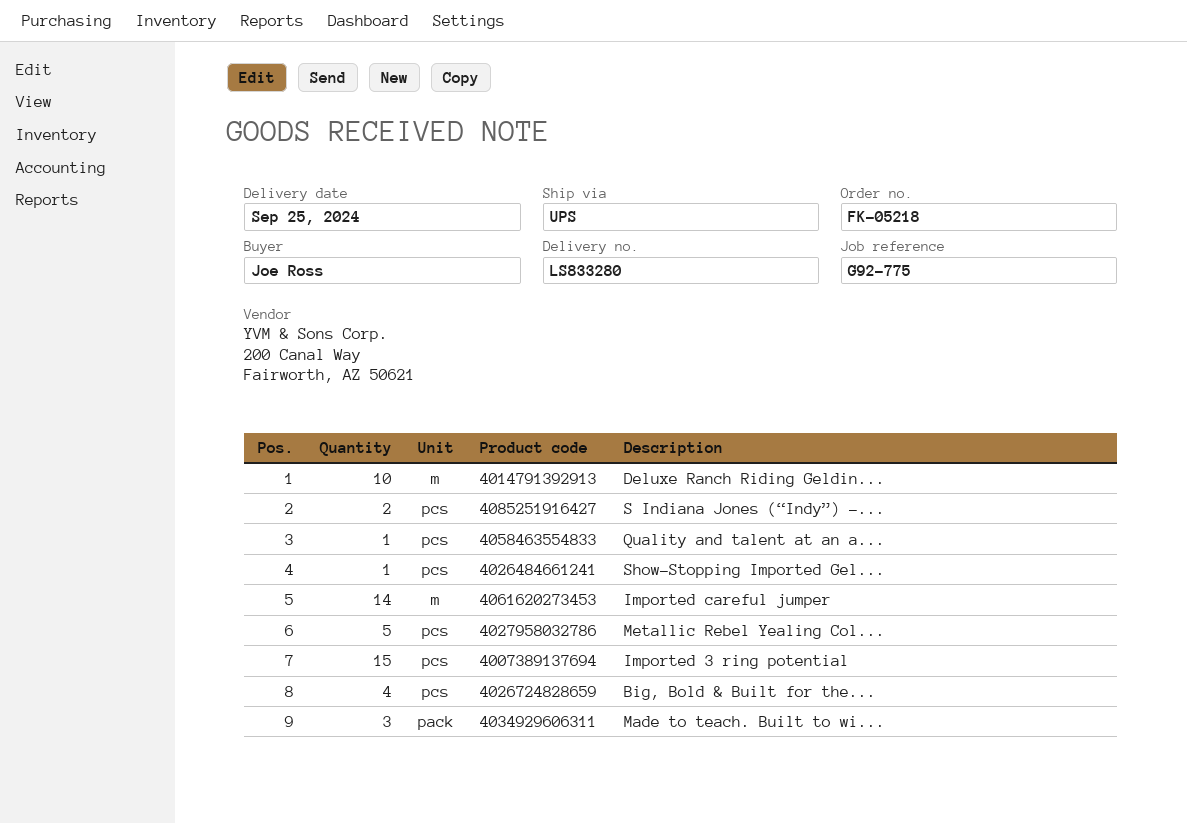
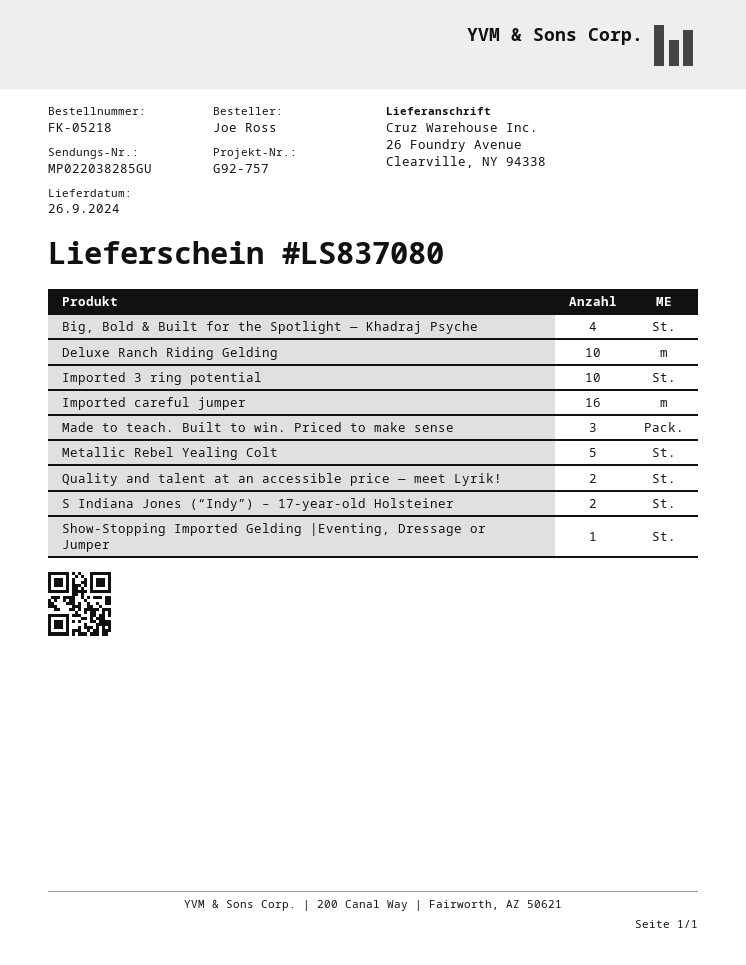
delivery note number: LS833280 -> LS837080
delivery date: 2024-09-25 -> 2024-09-26
reference: G92-775 -> G92-757
Quality and talent at an a...: 1 -> 2
Imported careful jumper: 14 -> 16
Imported 3 ring potential: 15 -> 10

